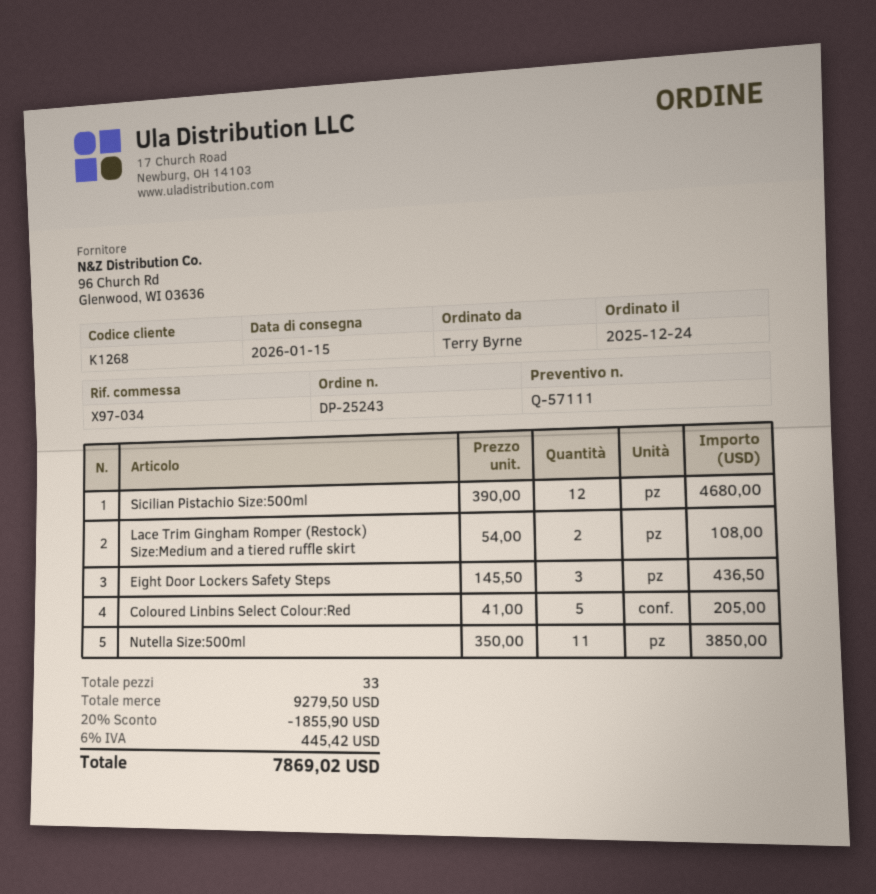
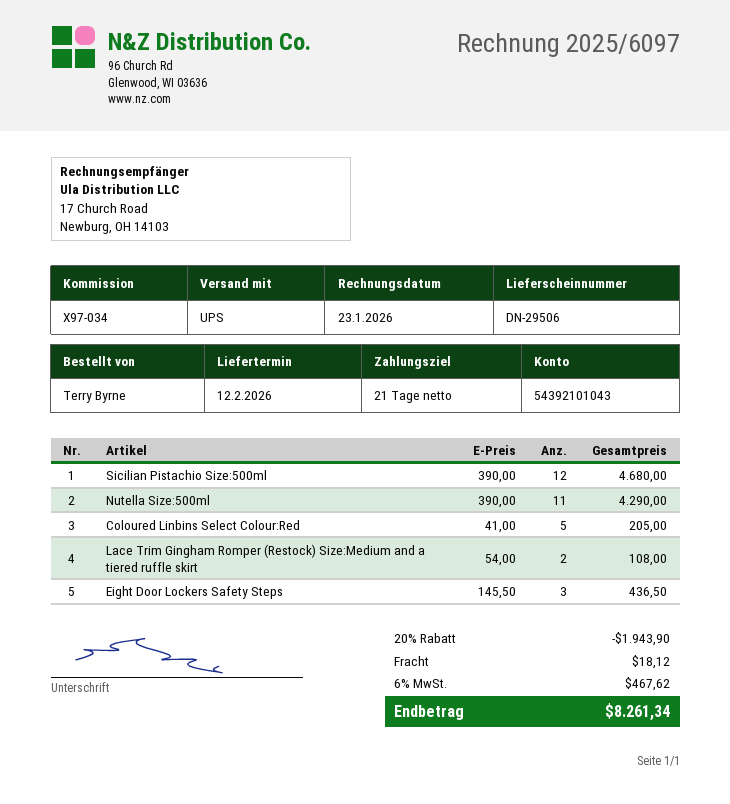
delivery date: 2026-01-15 -> 2026-02-12
Nutella Size:500ml: 11 x 350.00 = 3850.00 -> 11 x 390.00 = 4290.00
discount: 20% = 1855.90 -> 20% = 1943.90
shipping: none -> 18.12
tax: 6% = 445.42 -> 6% = 467.62
total: 7869.02 -> 8261.34

